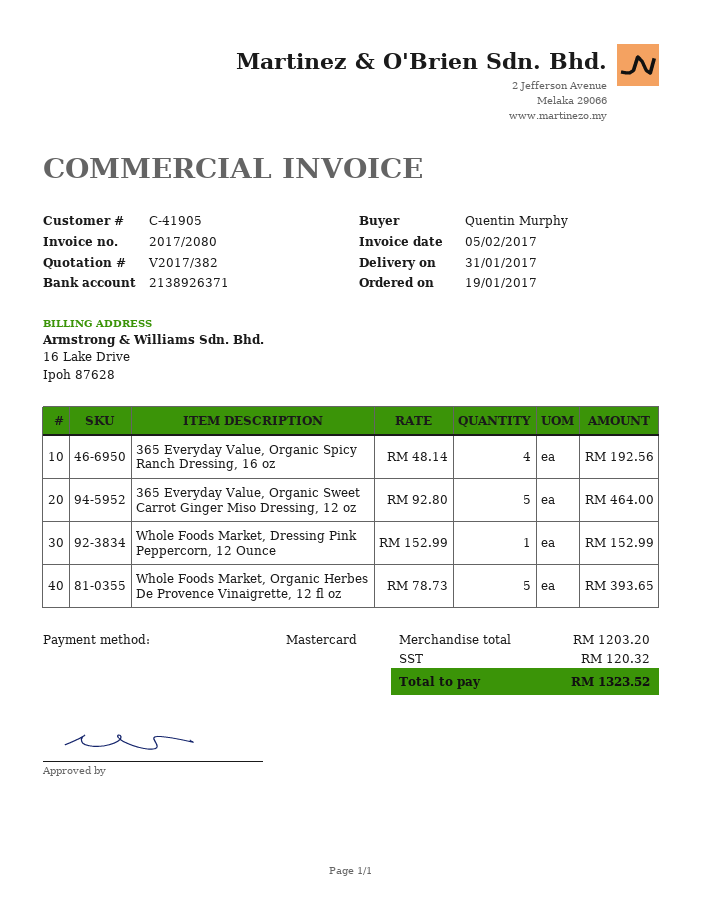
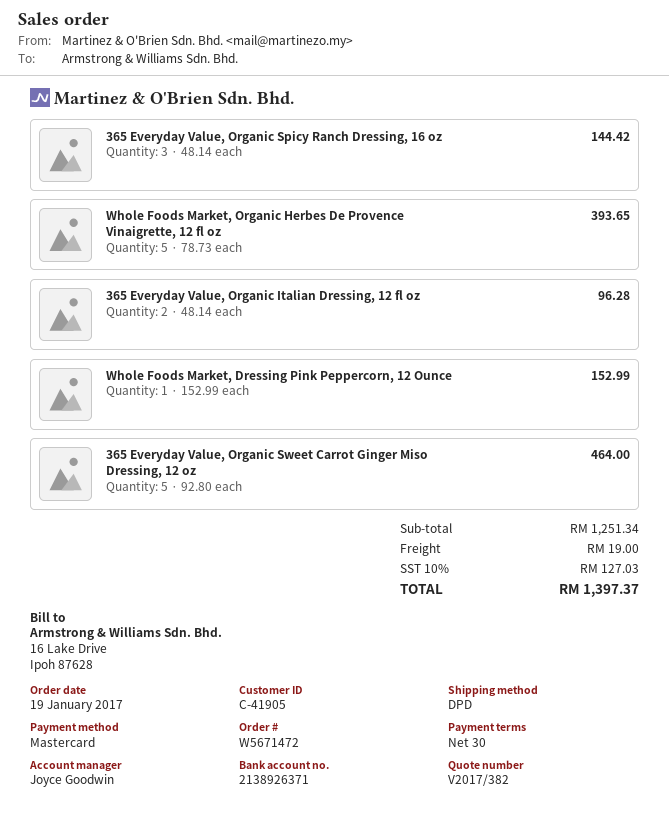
365 Everyday Value, Organic Spicy Ranch Dressing, 16 oz: 4 x 48.14 = 192.56 -> 3 x 48.14 = 144.42
365 Everyday Value, Organic Italian Dressing, 12 fl oz: none -> 2 x 48.14 = 96.28
subtotal: 1203.20 -> 1251.34
shipping: none -> 19.00
tax: 120.32 -> 127.03
total: 1323.52 -> 1397.37

